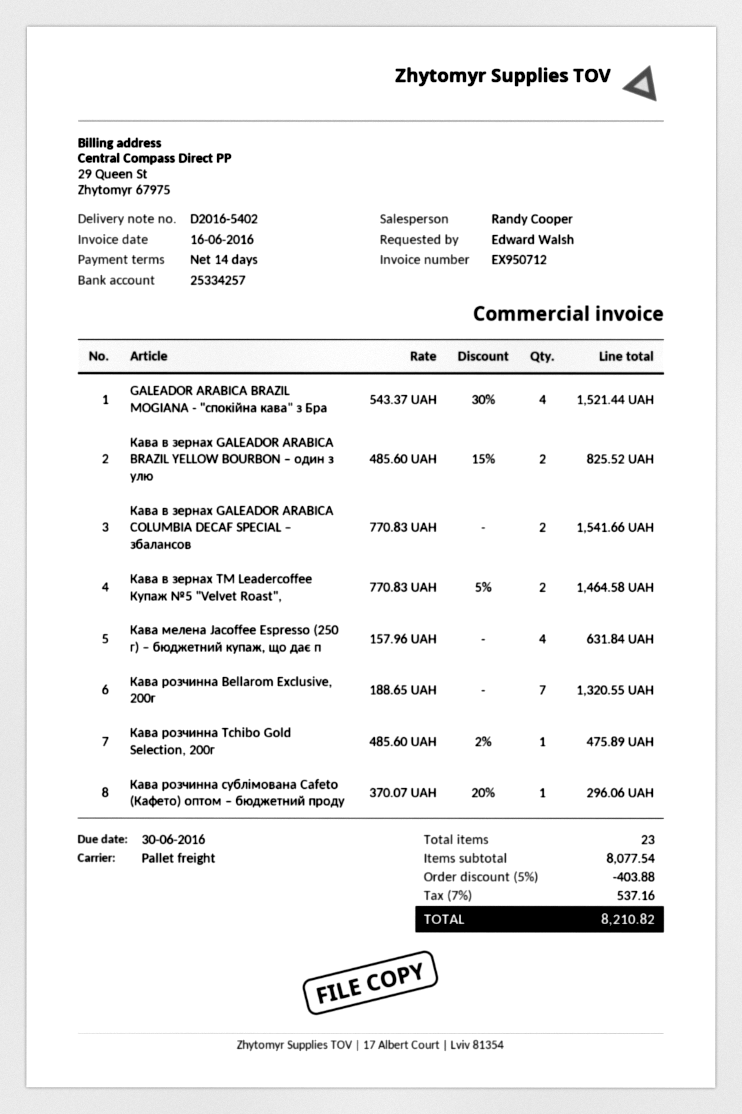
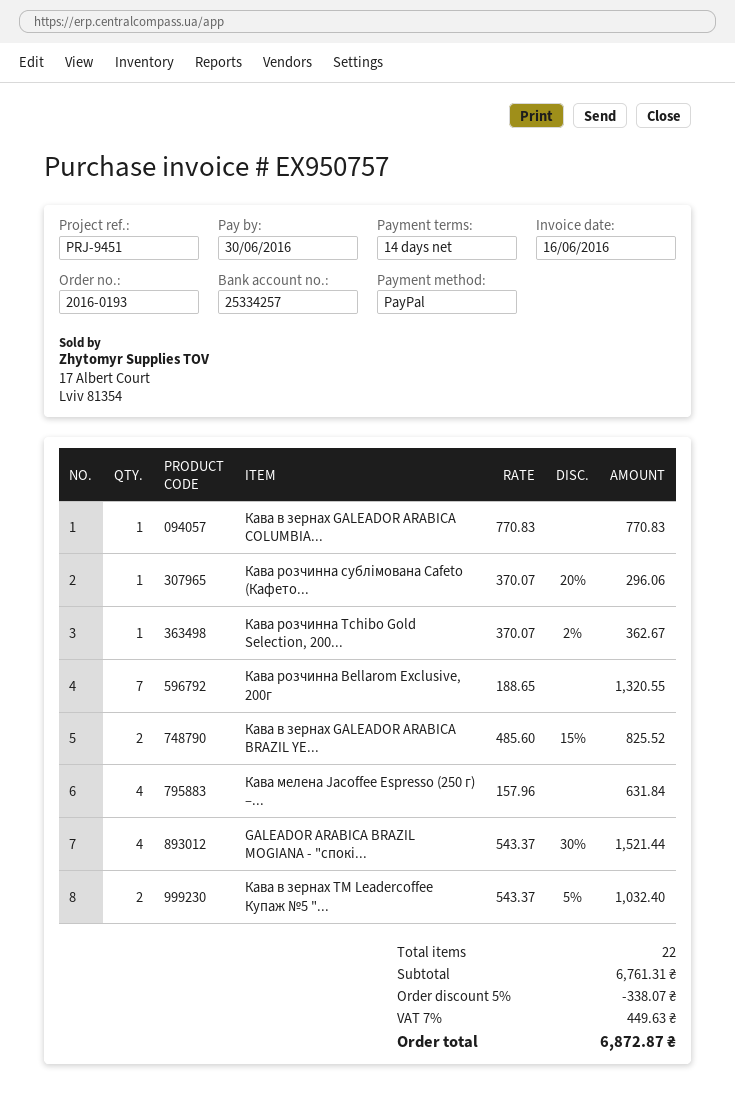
invoice number: EX950712 -> EX950757
Кава в зернах GALEADOR ARABICA COLUMBIA DECAF SPECIAL – збалансов: 2 x 770.83 = 1541.66 -> 1 x 770.83 = 770.83
Кава в зернах TM Leadercoffee Купаж №5 "Velvet Roast",: 2 x 770.83 - 5% = 1464.58 -> 2 x 543.37 - 5% = 1032.40
Кава розчинна Tchibo Gold Selection, 200г: 1 x 485.60 - 2% = 475.89 -> 1 x 370.07 - 2% = 362.67
total quantity: 23 -> 22
subtotal: 8077.54 -> 6761.31
discount: 5% = 403.88 -> 5% = 338.07
tax: 7% = 537.16 -> 7% = 449.63
total: 8210.82 -> 6872.87

